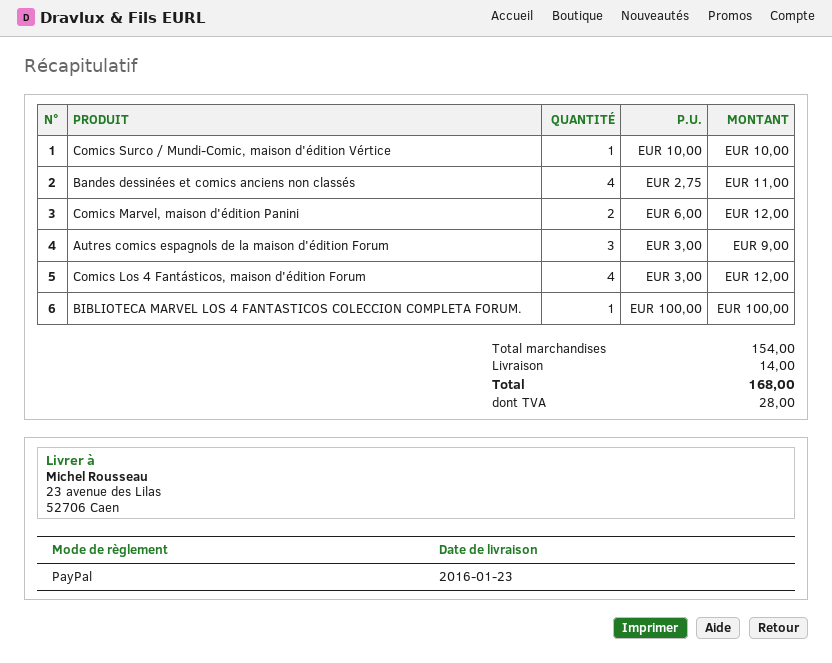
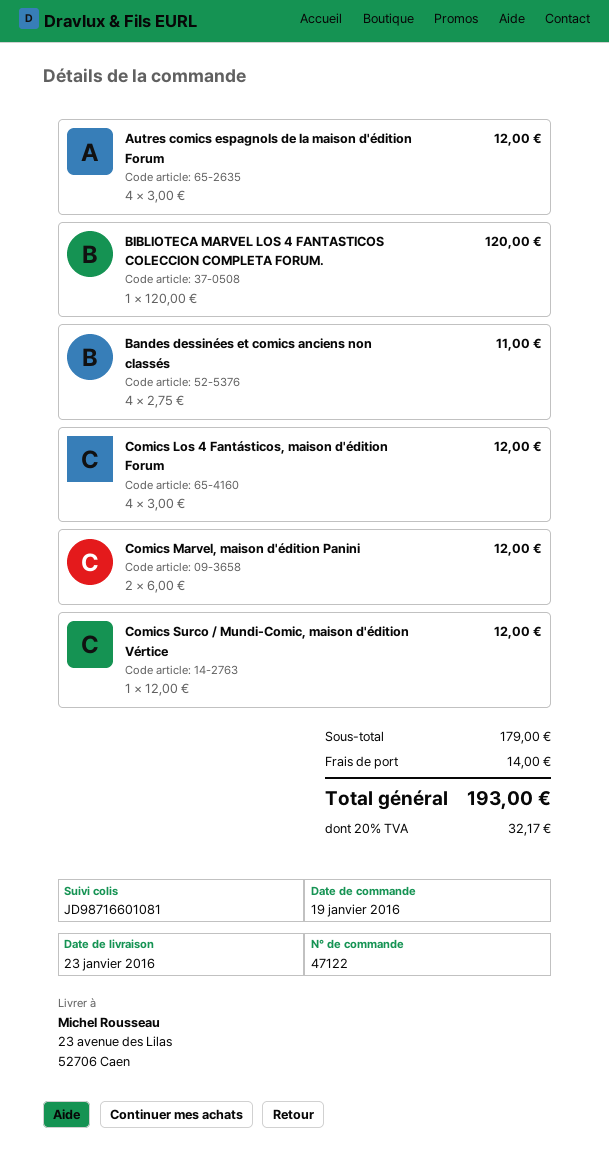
Comics Surco / Mundi-Comic, maison d'édition Vértice: 1 x 10.00 = 10.00 -> 1 x 12.00 = 12.00
Autres comics espagnols de la maison d'édition Forum: 3 x 3.00 = 9.00 -> 4 x 3.00 = 12.00
BIBLIOTECA MARVEL LOS 4 FANTASTICOS COLECCION COMPLETA FORUM.: 1 x 100.00 = 100.00 -> 1 x 120.00 = 120.00
subtotal: 154.00 -> 179.00
tax: 28.00 -> 32.17
total: 168.00 -> 193.00

